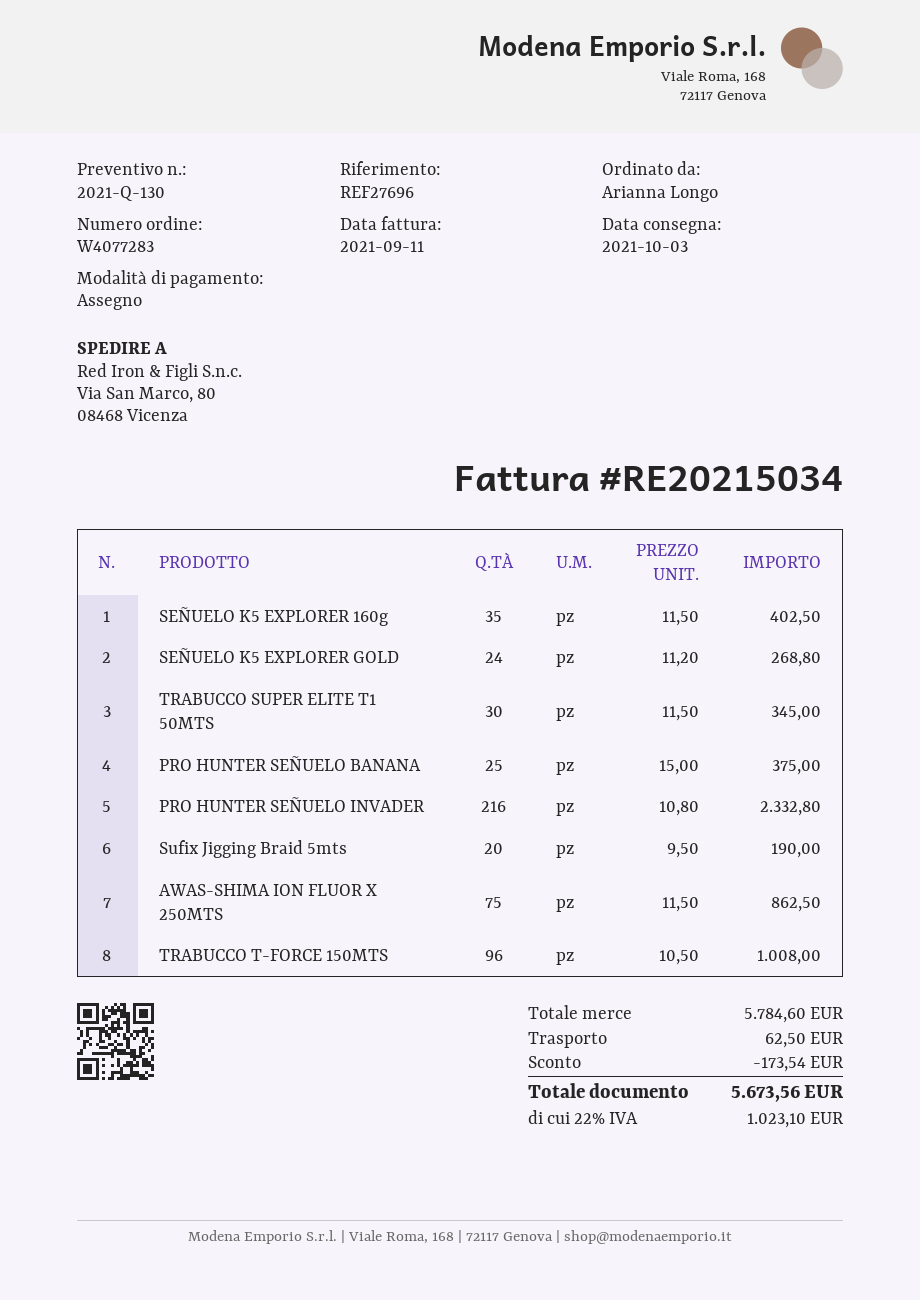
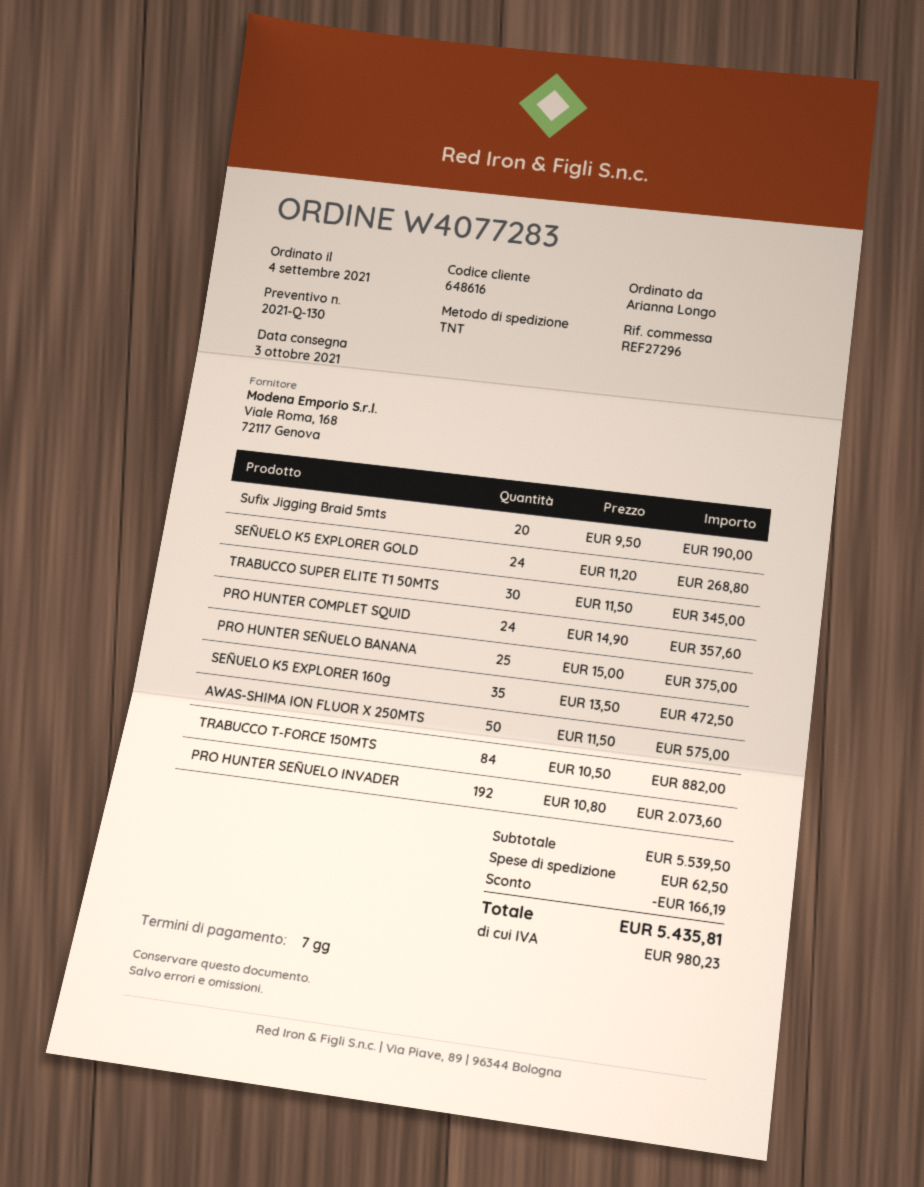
reference: REF27696 -> REF27296
SEÑUELO K5 EXPLORER 160g: 35 x 11.50 = 402.50 -> 35 x 13.50 = 472.50
PRO HUNTER SEÑUELO INVADER: 216 x 10.80 = 2332.80 -> 192 x 10.80 = 2073.60
AWAS-SHIMA ION FLUOR X 250MTS: 75 x 11.50 = 862.50 -> 50 x 11.50 = 575.00
TRABUCCO T-FORCE 150MTS: 96 x 10.50 = 1008.00 -> 84 x 10.50 = 882.00
PRO HUNTER COMPLET SQUID: none -> 24 x 14.90 = 357.60
subtotal: 5784.60 -> 5539.50
discount: 173.54 -> 166.19
tax: 1023.10 -> 980.23
total: 5673.56 -> 5435.81

